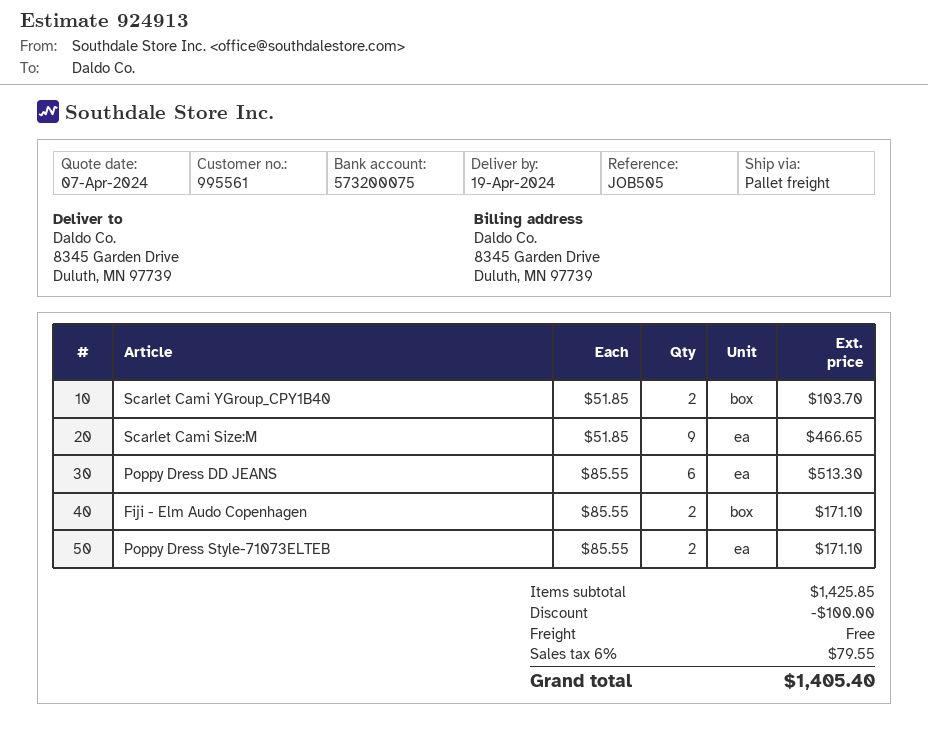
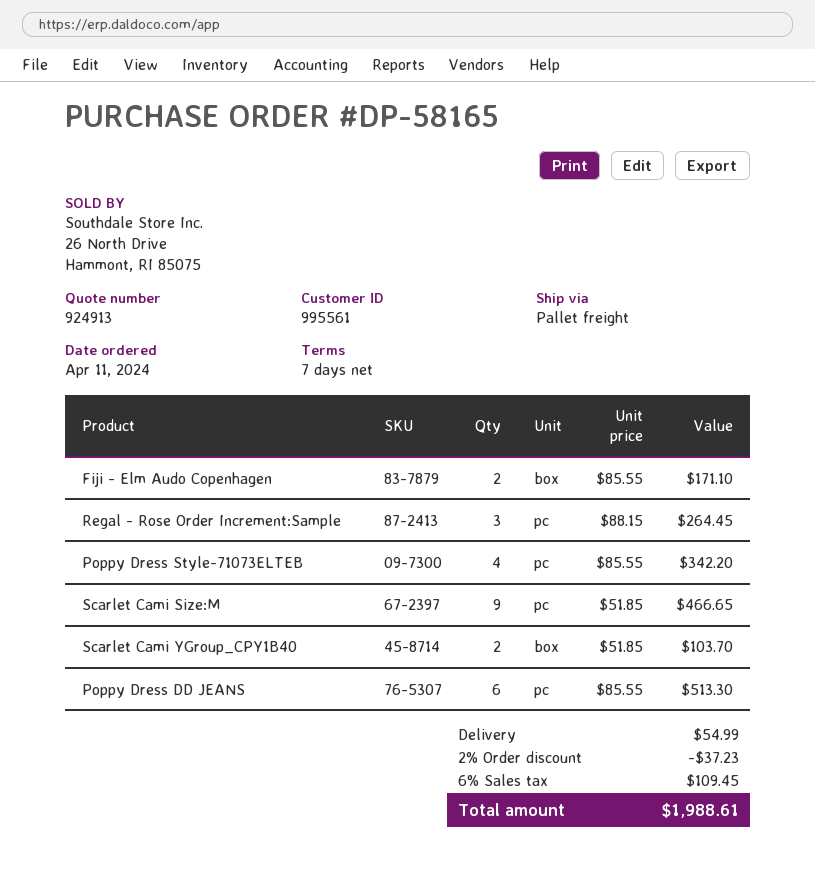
Poppy Dress Style-71073ELTEB: 2 x 85.55 = 171.10 -> 4 x 85.55 = 342.20
Regal - Rose Order Increment:Sample: none -> 3 x 88.15 = 264.45
discount: 100.00 -> 37.23
shipping: 0.00 -> 54.99
tax: 6% = 79.55 -> 6% = 109.45
total: 1405.40 -> 1988.61

